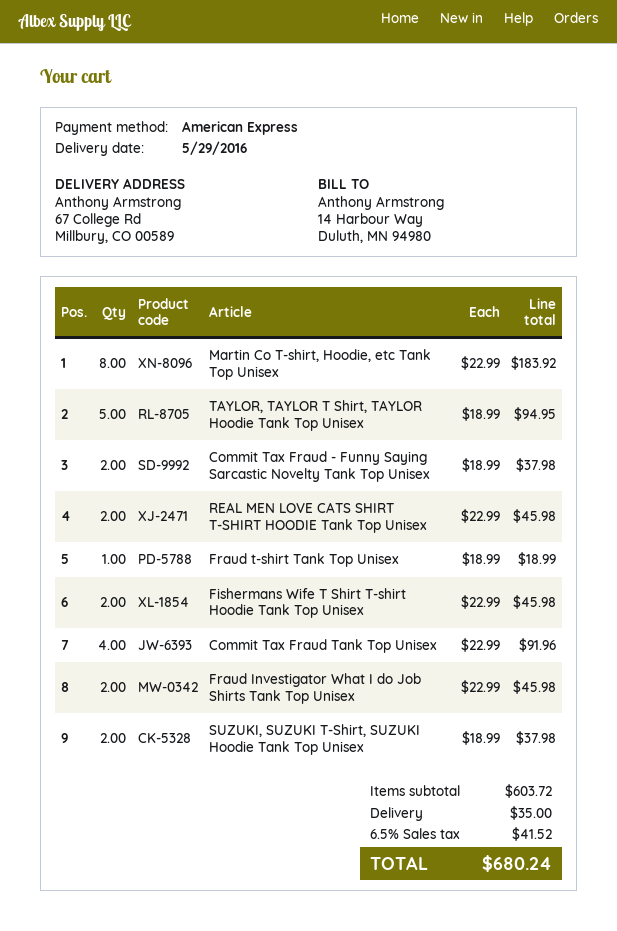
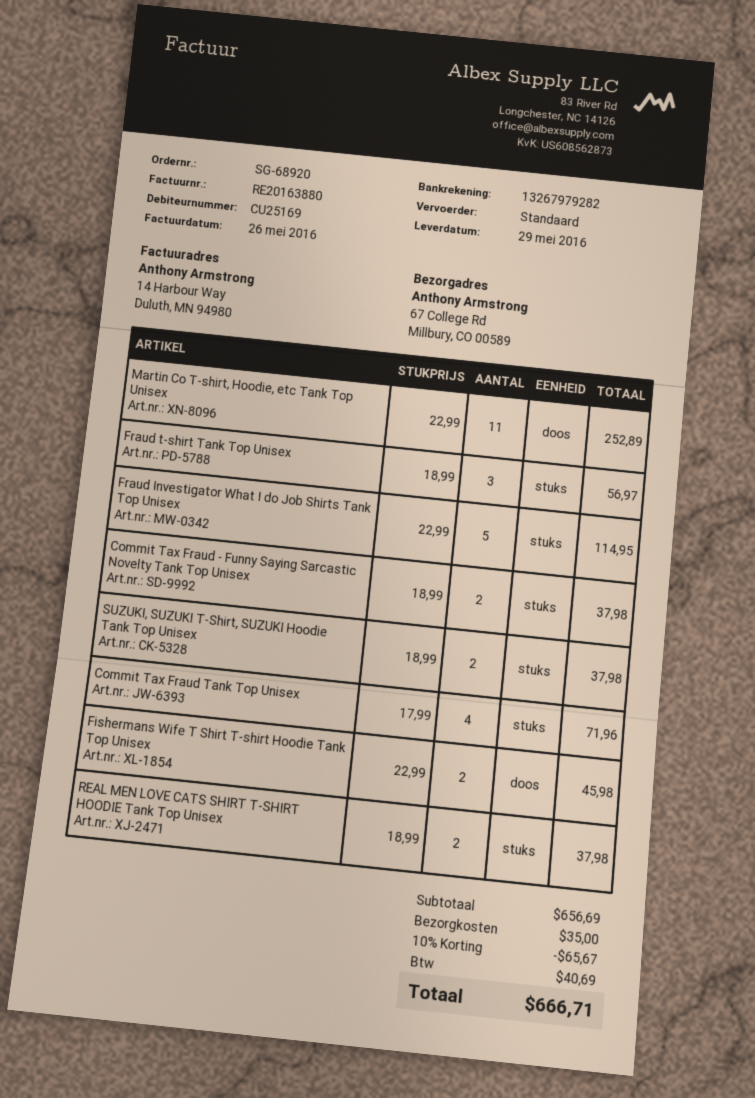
Martin Co T-shirt, Hoodie, etc Tank Top Unisex: 8 x 22.99 = 183.92 -> 11 x 22.99 = 252.89
TAYLOR, TAYLOR T Shirt, TAYLOR Hoodie Tank Top Unisex: 5 x 18.99 = 94.95 -> none
REAL MEN LOVE CATS SHIRT T-SHIRT HOODIE Tank Top Unisex: 2 x 22.99 = 45.98 -> 2 x 18.99 = 37.98
Fraud t-shirt Tank Top Unisex: 1 x 18.99 = 18.99 -> 3 x 18.99 = 56.97
Commit Tax Fraud Tank Top Unisex: 4 x 22.99 = 91.96 -> 4 x 17.99 = 71.96
Fraud Investigator What I do Job Shirts Tank Top Unisex: 2 x 22.99 = 45.98 -> 5 x 22.99 = 114.95
subtotal: 603.72 -> 656.69
discount: none -> 10% = 65.67
tax: 41.52 -> 40.69
total: 680.24 -> 666.71

